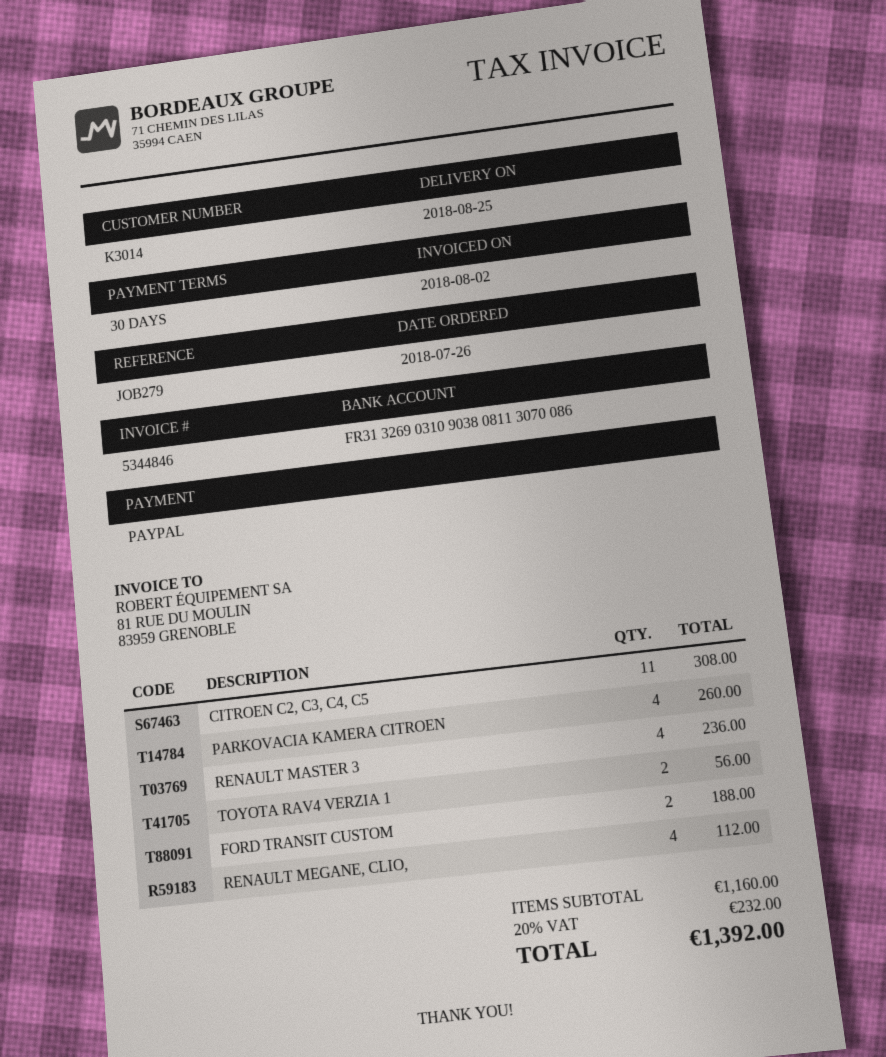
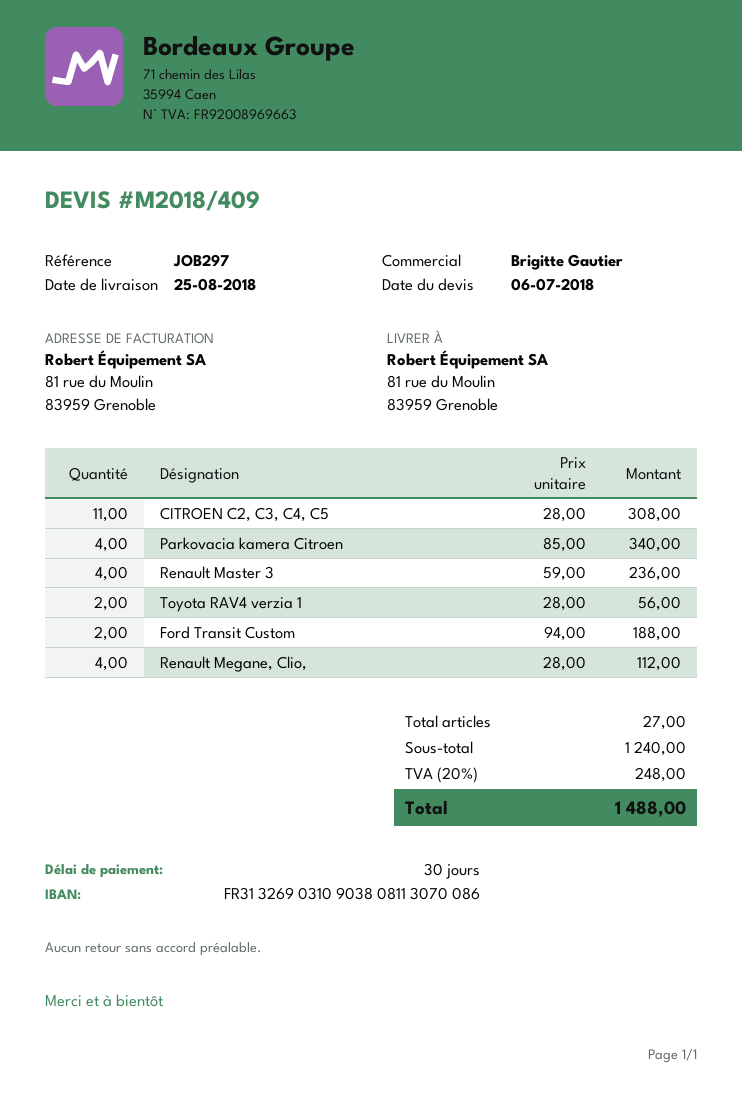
reference: JOB279 -> JOB297
PARKOVACIA KAMERA CITROEN: 4 for 260.00 -> 4 for 340.00
subtotal: 1160.00 -> 1240.00
tax: 20% = 232.00 -> 20% = 248.00
total: 1392.00 -> 1488.00

